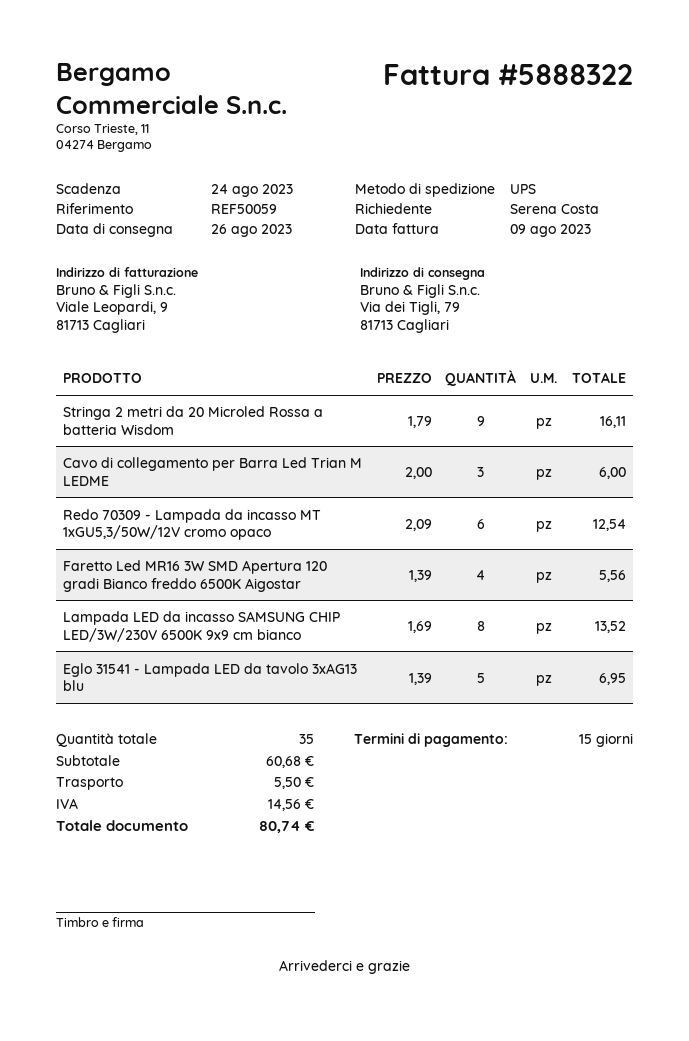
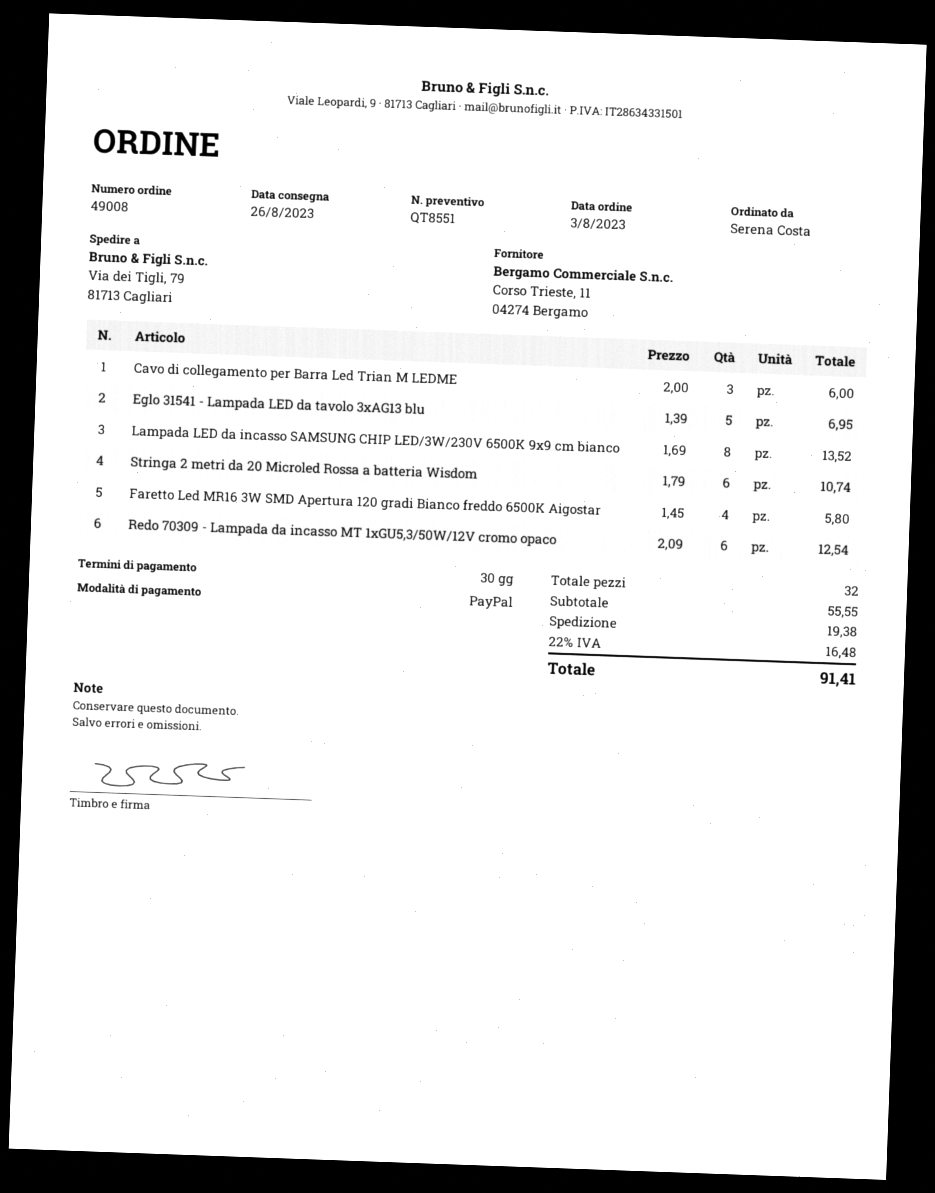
payment terms: 15 days -> 30 days
Stringa 2 metri da 20 Microled Rossa a batteria Wisdom: 9 x 1.79 = 16.11 -> 6 x 1.79 = 10.74
Faretto Led MR16 3W SMD Apertura 120 gradi Bianco freddo 6500K Aigostar: 4 x 1.39 = 5.56 -> 4 x 1.45 = 5.80
total quantity: 35 -> 32
subtotal: 60.68 -> 55.55
shipping: 5.50 -> 19.38
tax: 14.56 -> 16.48
total: 80.74 -> 91.41

